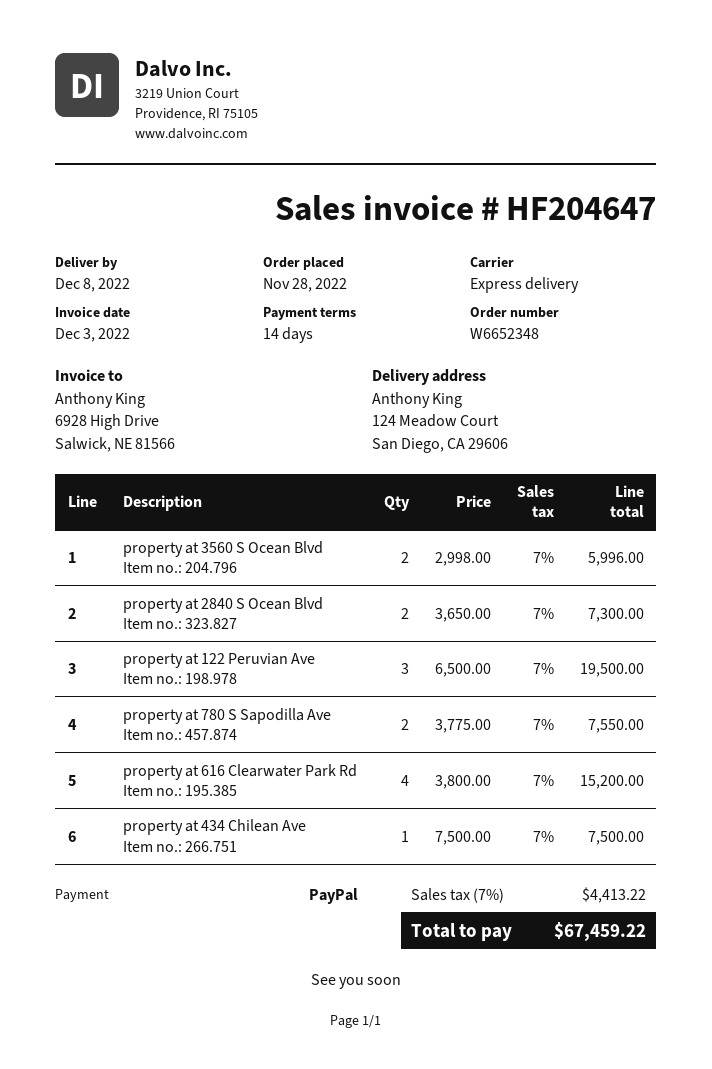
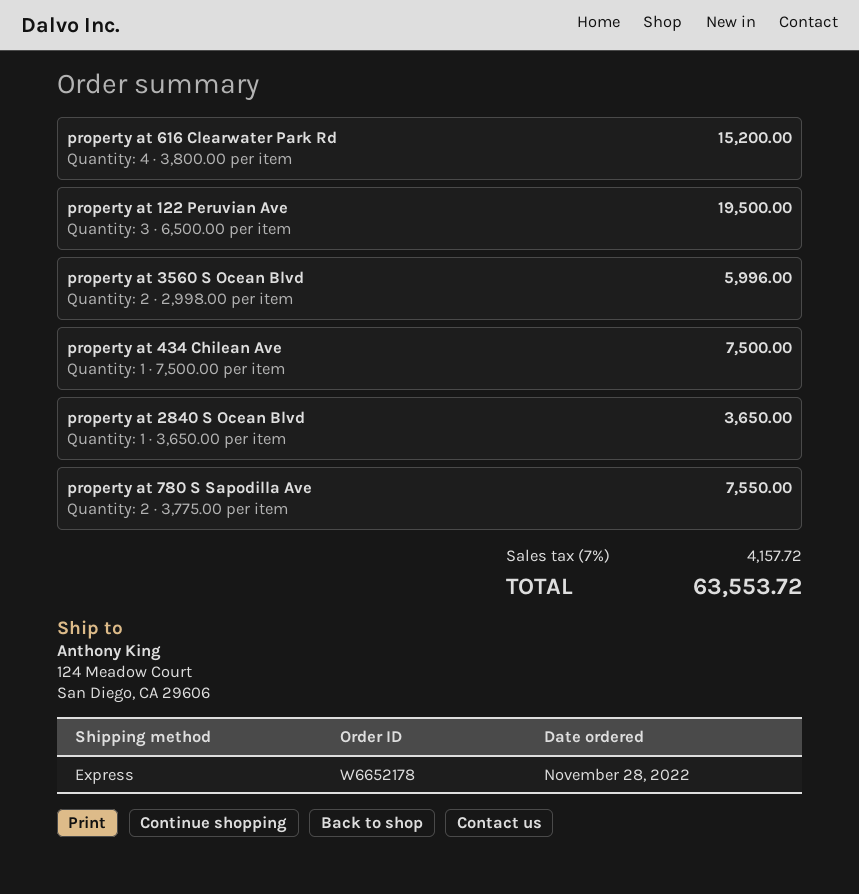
order number: W6652348 -> W6652178
property at 2840 S Ocean Blvd: 2 x 3650.00 = 7300.00 -> 1 x 3650.00 = 3650.00
tax: 7% = 4413.22 -> 7% = 4157.72
total: 67459.22 -> 63553.72

